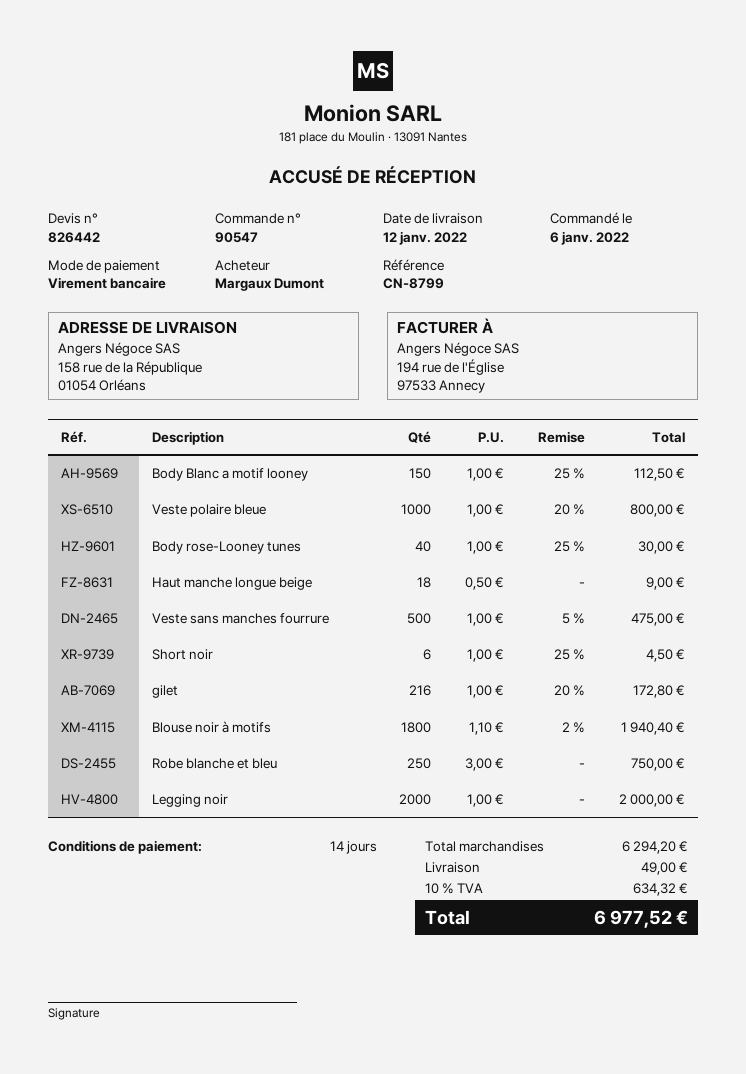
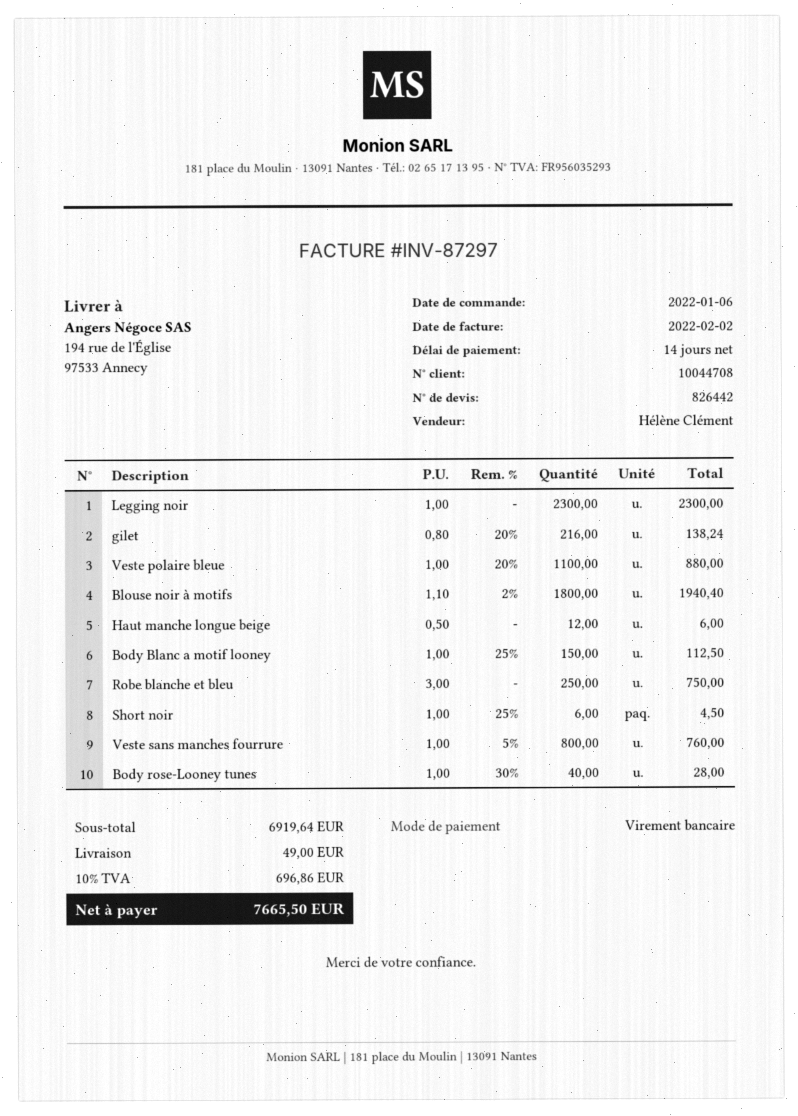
ship to: 158 rue de la République, 01054 Orléans -> 194 rue de l'Église, 97533 Annecy
Veste polaire bleue: 1000 x 1.00 - 20% = 800.00 -> 1100 x 1.00 - 20% = 880.00
Body rose-Looney tunes: 40 x 1.00 - 25% = 30.00 -> 40 x 1.00 - 30% = 28.00
Haut manche longue beige: 18 x 0.50 = 9.00 -> 12 x 0.50 = 6.00
Veste sans manches fourrure: 500 x 1.00 - 5% = 475.00 -> 800 x 1.00 - 5% = 760.00
gilet: 216 x 1.00 - 20% = 172.80 -> 216 x 0.80 - 20% = 138.24
Legging noir: 2000 x 1.00 = 2000.00 -> 2300 x 1.00 = 2300.00
subtotal: 6294.20 -> 6919.64
tax: 10% = 634.32 -> 10% = 696.86
total: 6977.52 -> 7665.50

